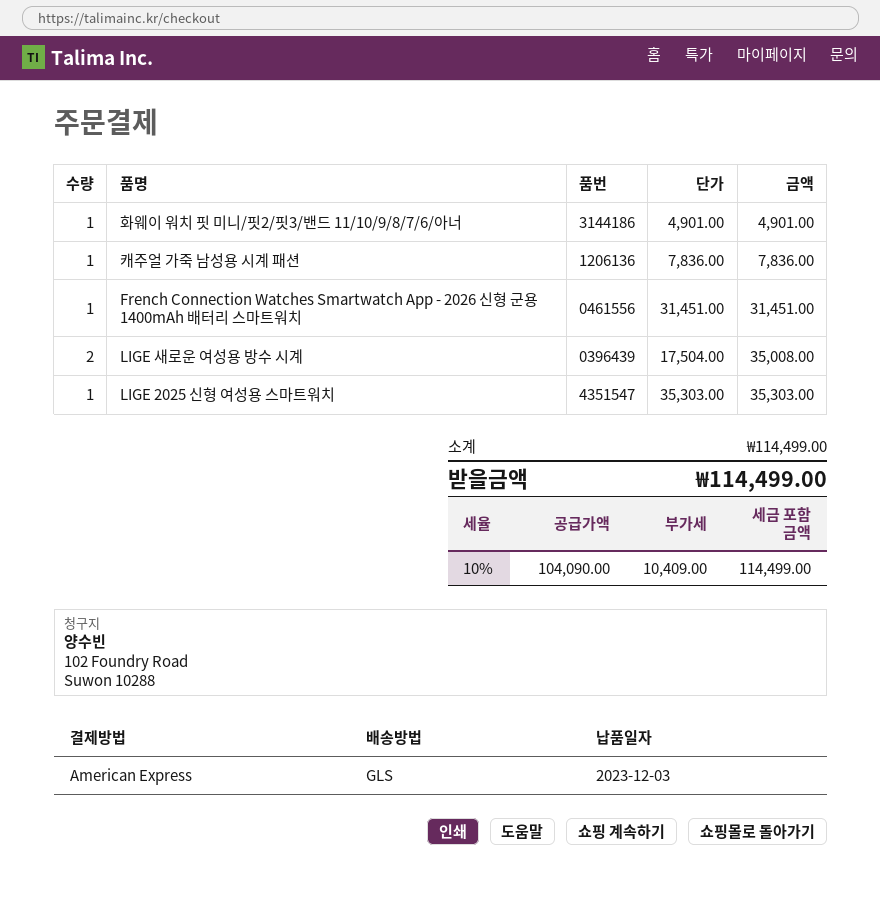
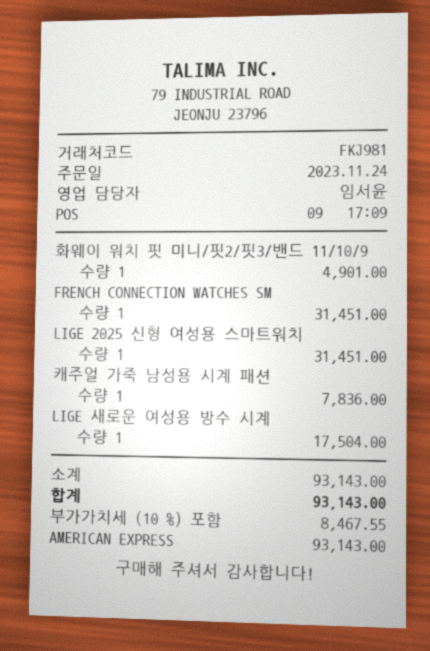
LIGE 새로운 여성용 방수 시계: 2 for 35008.00 -> 1 for 17504.00
LIGE 2025 신형 여성용 스마트워치: 1 for 35303.00 -> 1 for 31451.00
subtotal: 114499.00 -> 93143.00
tax: 10% = 10409.00 -> 10% = 8467.55
total: 114499.00 -> 93143.00

